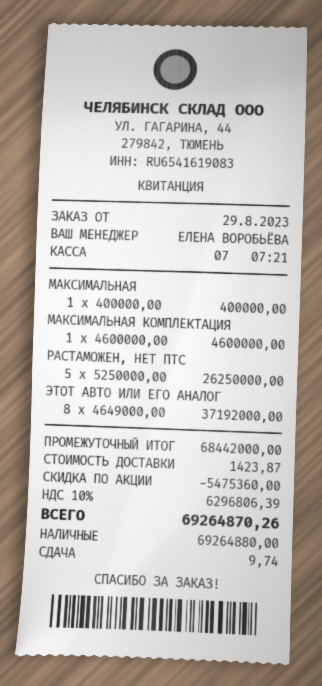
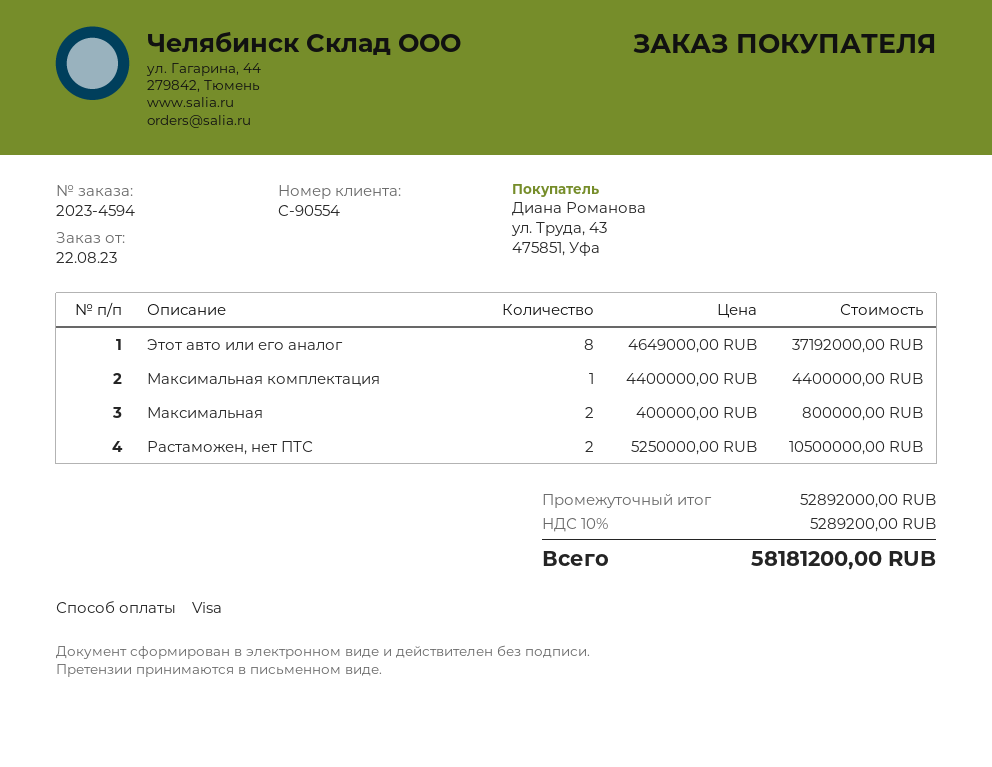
order date: 2023-08-29 -> 2023-08-22
payment method: cash -> Visa
МАКСИМАЛЬНАЯ: 1 x 400000.00 = 400000.00 -> 2 x 400000.00 = 800000.00
МАКСИМАЛЬНАЯ КОМПЛЕКТАЦИЯ: 1 x 4600000.00 = 4600000.00 -> 1 x 4400000.00 = 4400000.00
РАСТАМОЖЕН, НЕТ ПТС: 5 x 5250000.00 = 26250000.00 -> 2 x 5250000.00 = 10500000.00
subtotal: 68442000.00 -> 52892000.00
discount: 5475360.00 -> none
shipping: 1423.87 -> none
tax: 10% = 6296806.39 -> 10% = 5289200.00
total: 69264870.26 -> 58181200.00

